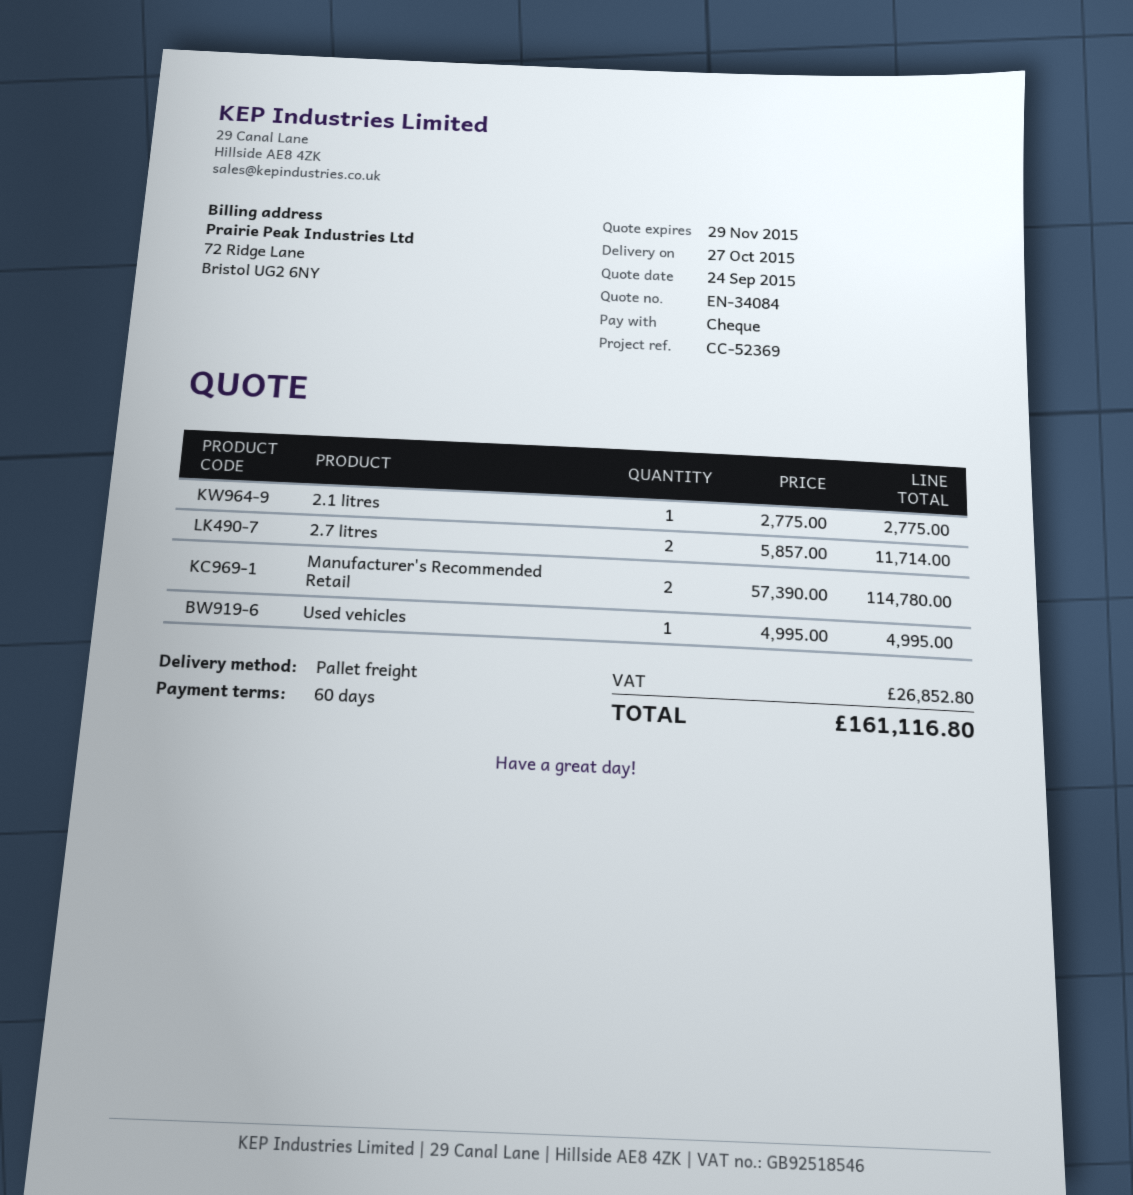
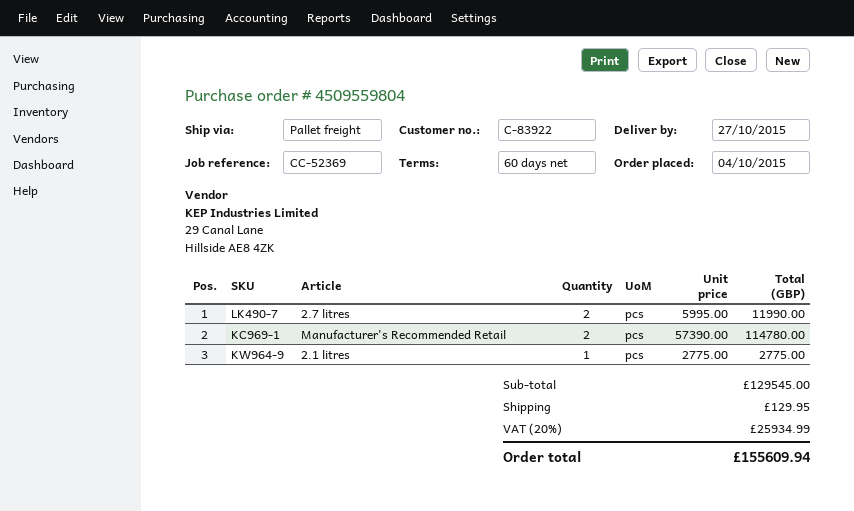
2.7 litres: 2 x 5857.00 = 11714.00 -> 2 x 5995.00 = 11990.00
Used vehicles: 1 x 4995.00 = 4995.00 -> none
shipping: none -> 129.95
tax: 26852.80 -> 25934.99
total: 161116.80 -> 155609.94

